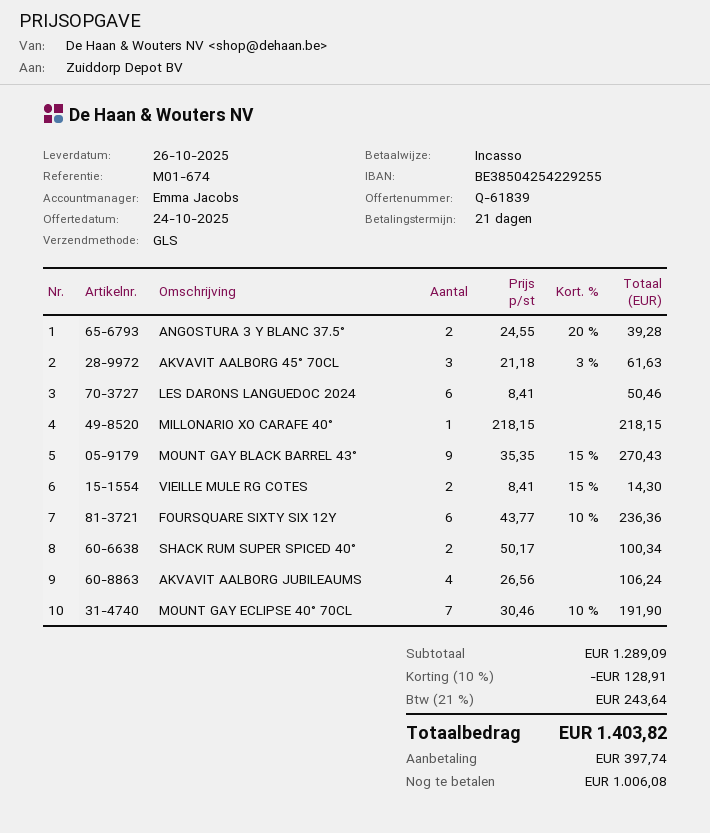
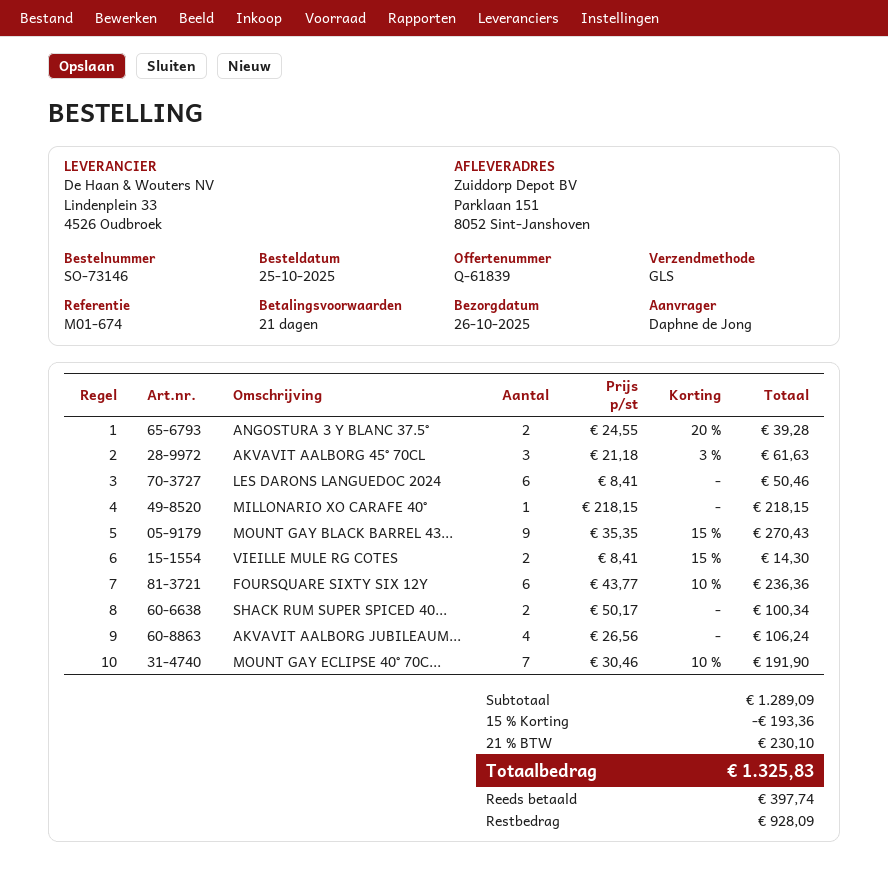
discount: 10% = 128.91 -> 15% = 193.36
tax: 21% = 243.64 -> 21% = 230.10
total: 1403.82 -> 1325.83
balance: 1006.08 -> 928.09

